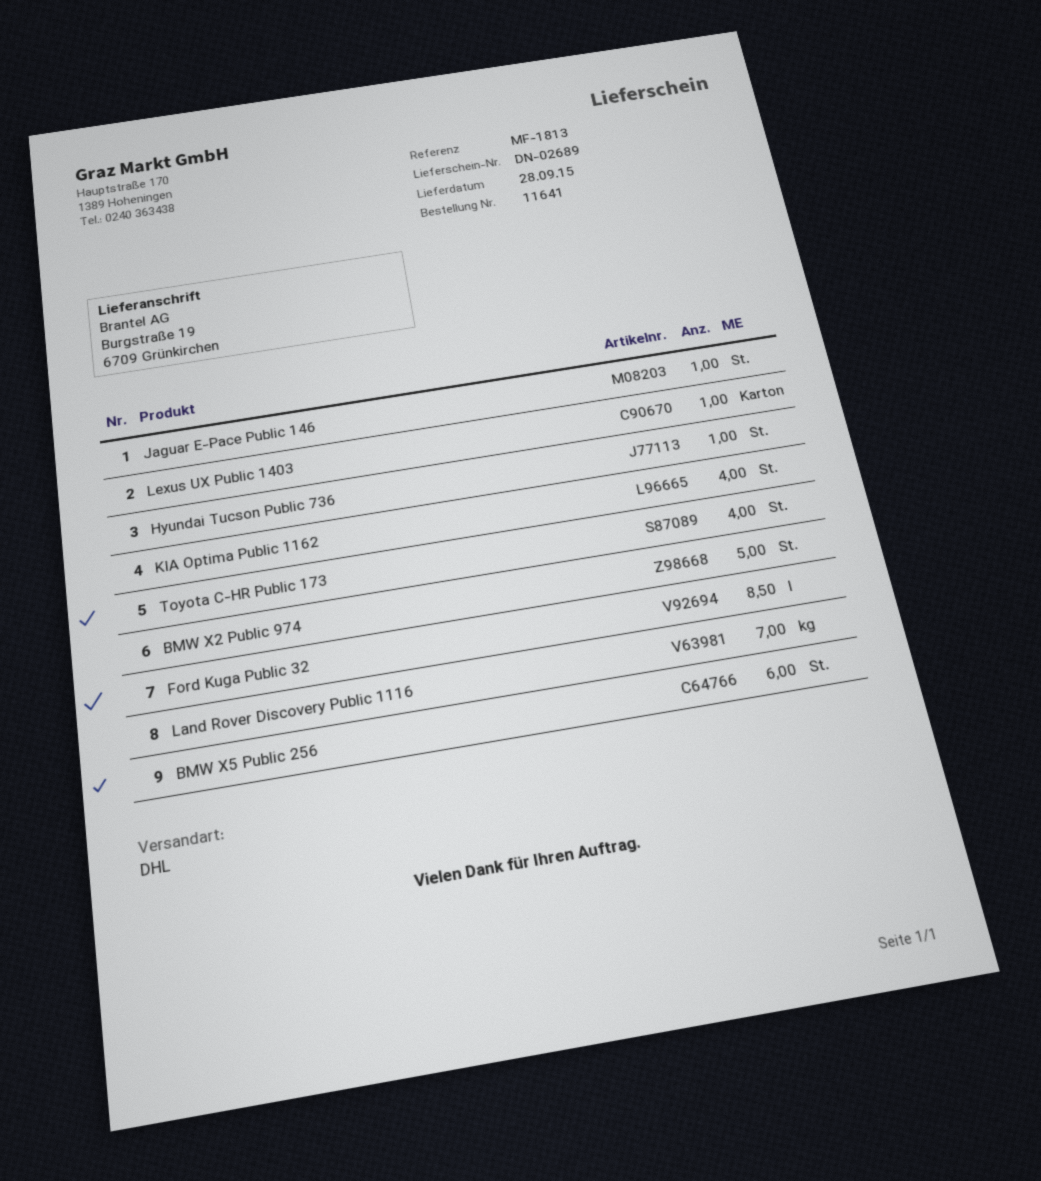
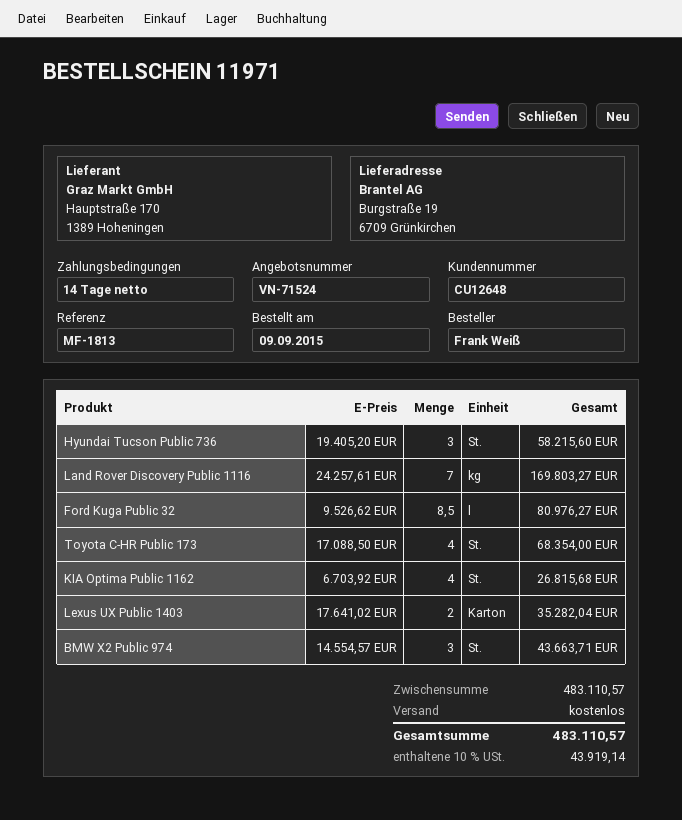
order number: 11641 -> 11971
Jaguar E-Pace Public 146: 1 -> none
Lexus UX Public 1403: 1 -> 2
Hyundai Tucson Public 736: 1 -> 3
BMW X2 Public 974: 5 -> 3
BMW X5 Public 256: 6 -> none

